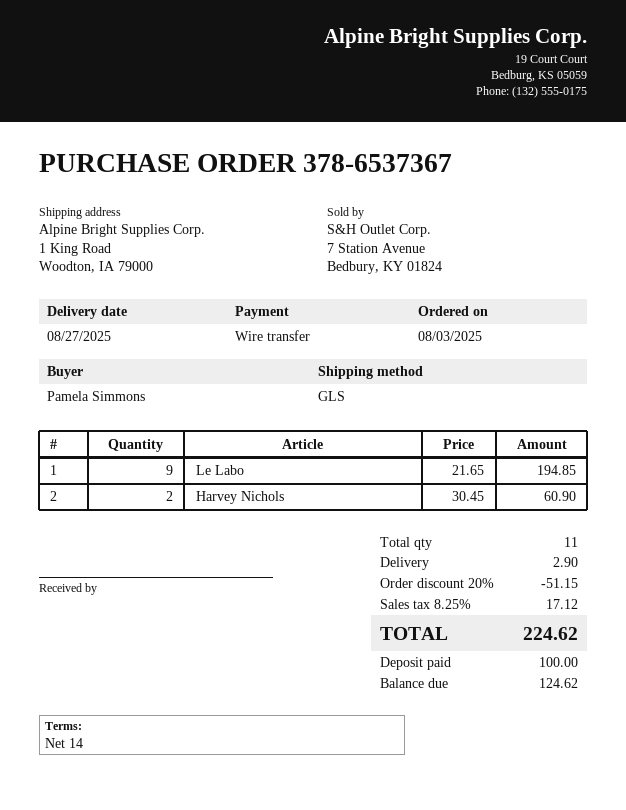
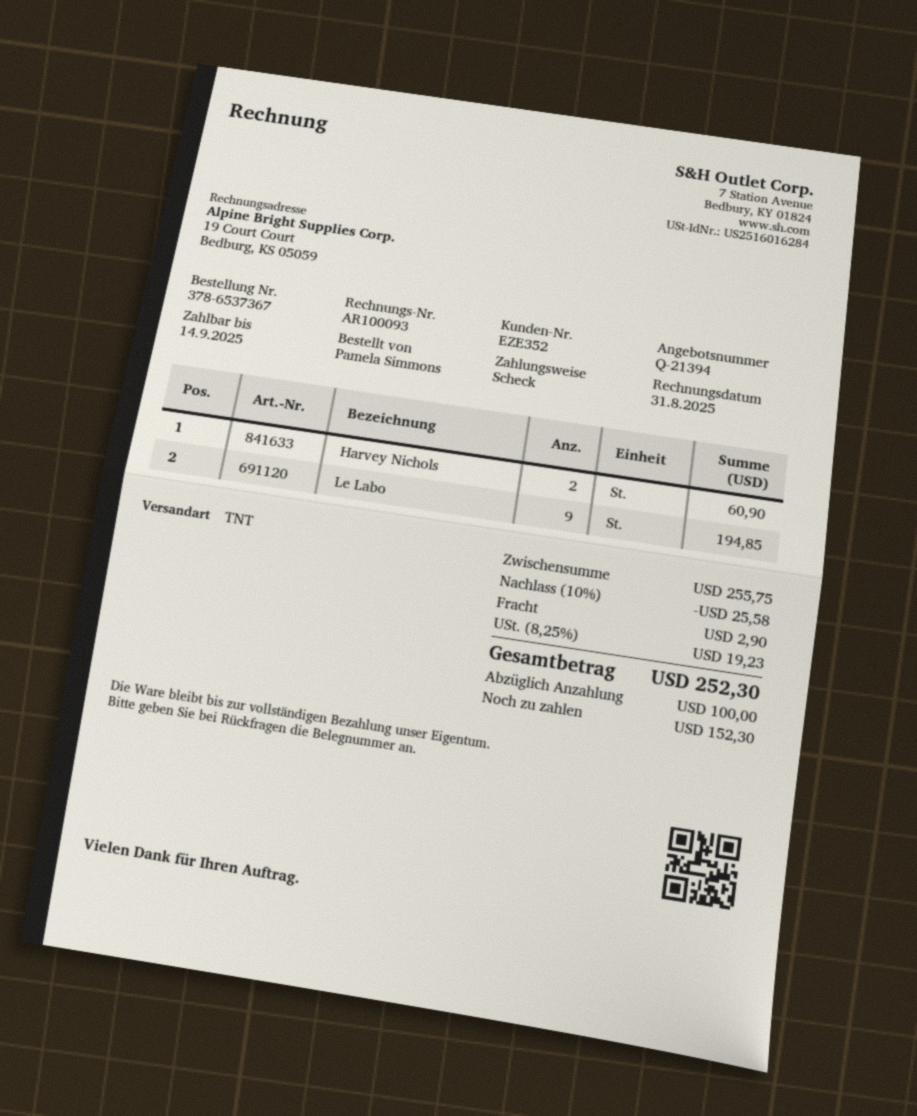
payment method: bank transfer -> cheque
shipping method: GLS -> TNT
discount: 20% = 51.15 -> 10% = 25.58
tax: 8.25% = 17.12 -> 8.25% = 19.23
total: 224.62 -> 252.30
balance: 124.62 -> 152.30

